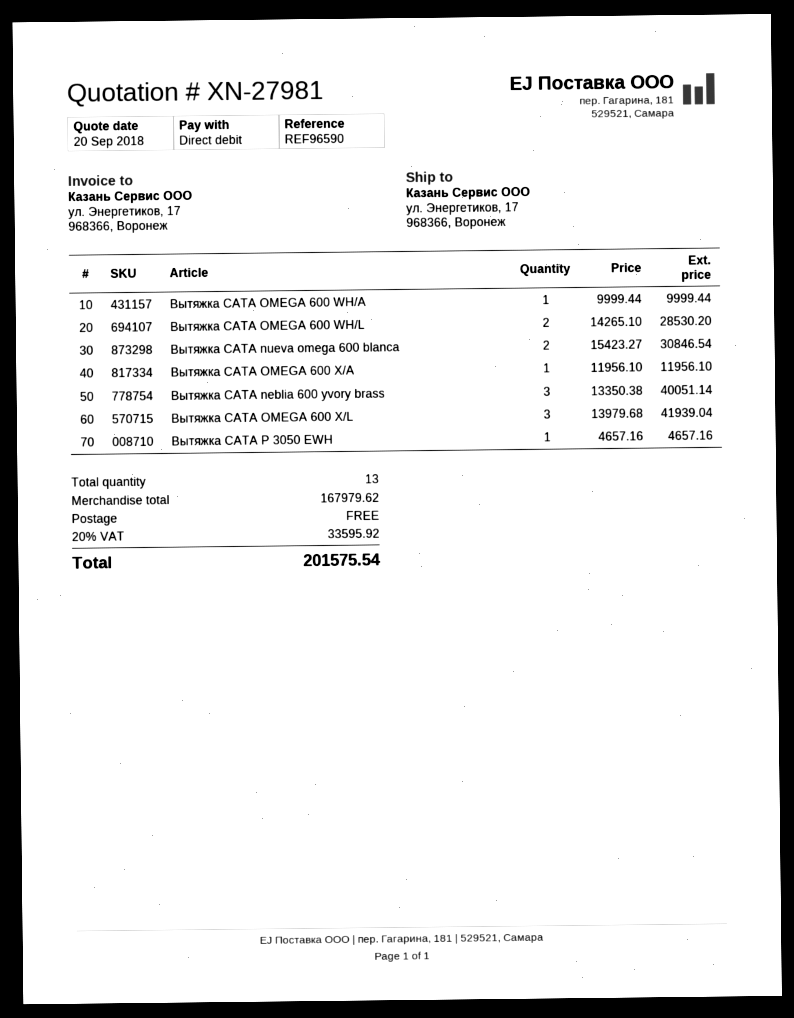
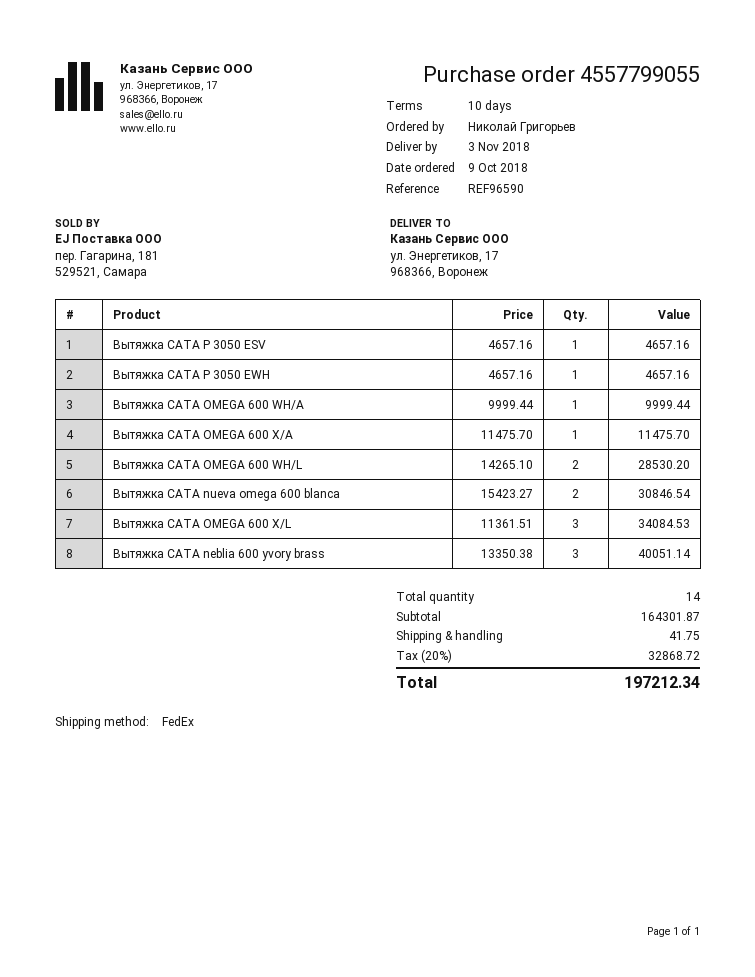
Вытяжка CATA OMEGA 600 X/A: 1 x 11956.10 = 11956.10 -> 1 x 11475.70 = 11475.70
Вытяжка CATA OMEGA 600 X/L: 3 x 13979.68 = 41939.04 -> 3 x 11361.51 = 34084.53
Вытяжка CATA P 3050 ESV: none -> 1 x 4657.16 = 4657.16
total quantity: 13 -> 14
subtotal: 167979.62 -> 164301.87
shipping: 0.00 -> 41.75
tax: 20% = 33595.92 -> 20% = 32868.72
total: 201575.54 -> 197212.34

